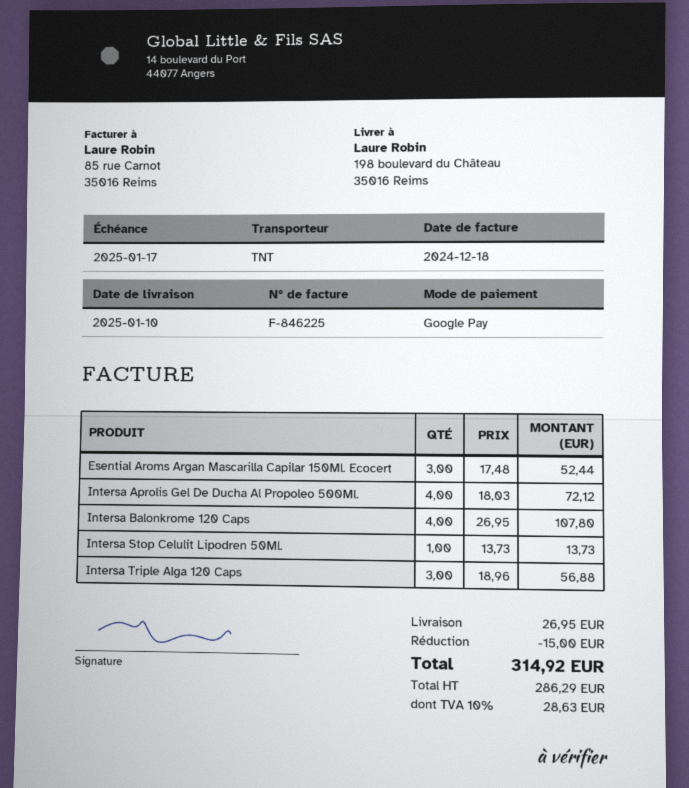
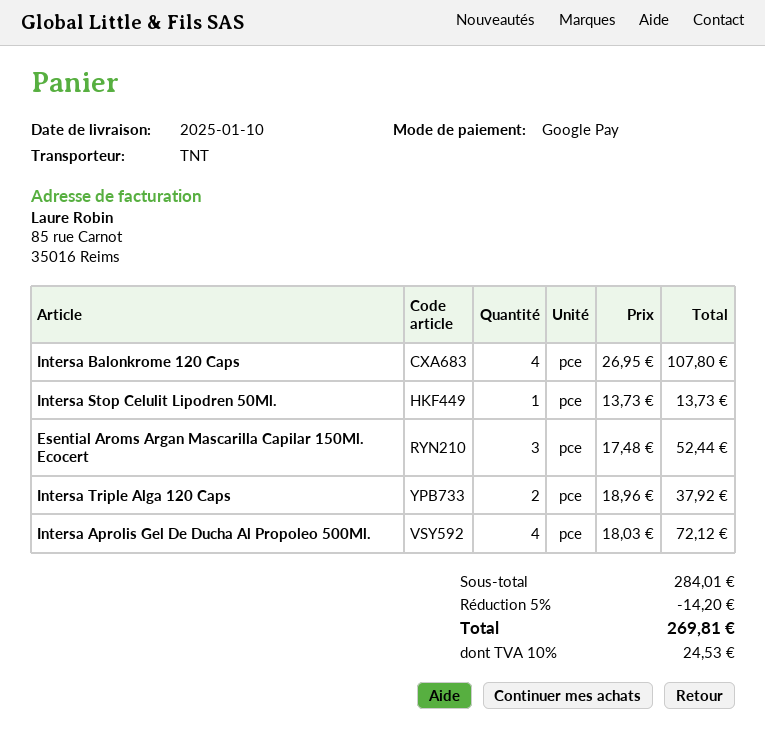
Intersa Triple Alga 120 Caps: 3 x 18.96 = 56.88 -> 2 x 18.96 = 37.92
discount: 15.00 -> 14.20
shipping: 26.95 -> none
tax: 10% = 28.63 -> 10% = 24.53
total: 314.92 -> 269.81

